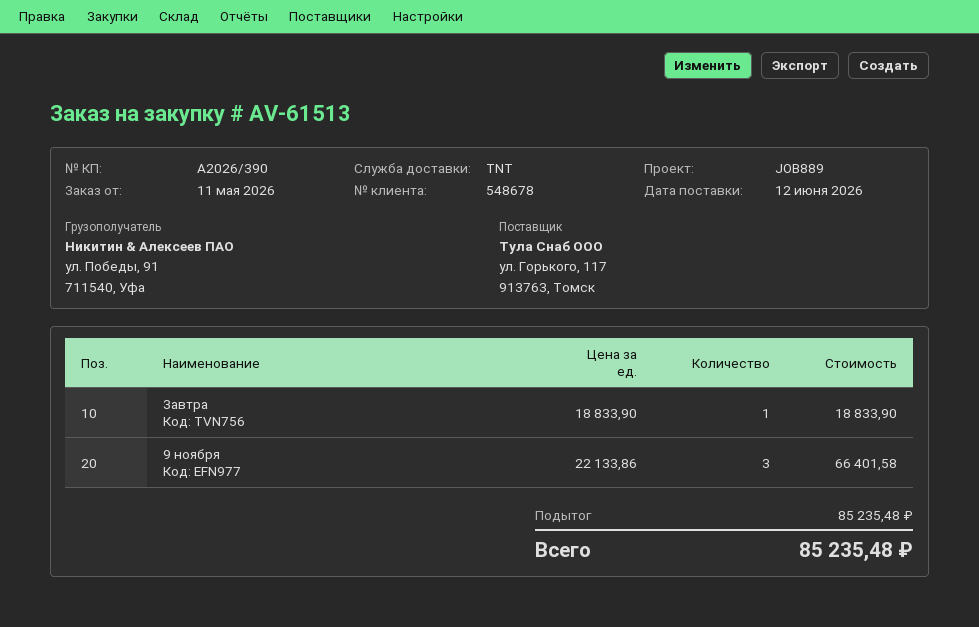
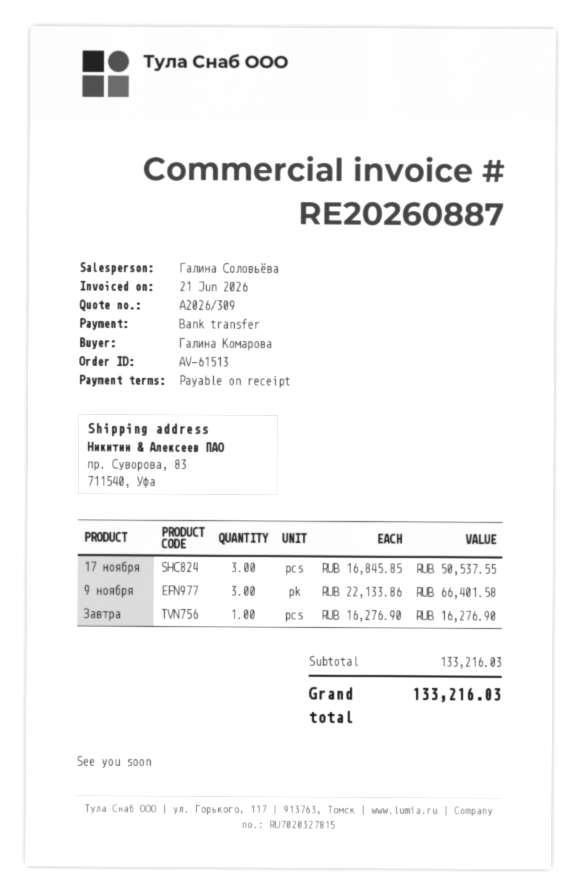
quote number: A2026/390 -> A2026/309
ship to: ул. Победы, 91, 711540, Уфа -> пр. Суворова, 83, 711540, Уфа
Завтра: 1 x 18833.90 = 18833.90 -> 1 x 16276.90 = 16276.90
17 ноября: none -> 3 x 16845.85 = 50537.55
subtotal: 85235.48 -> 133216.03
total: 85235.48 -> 133216.03

